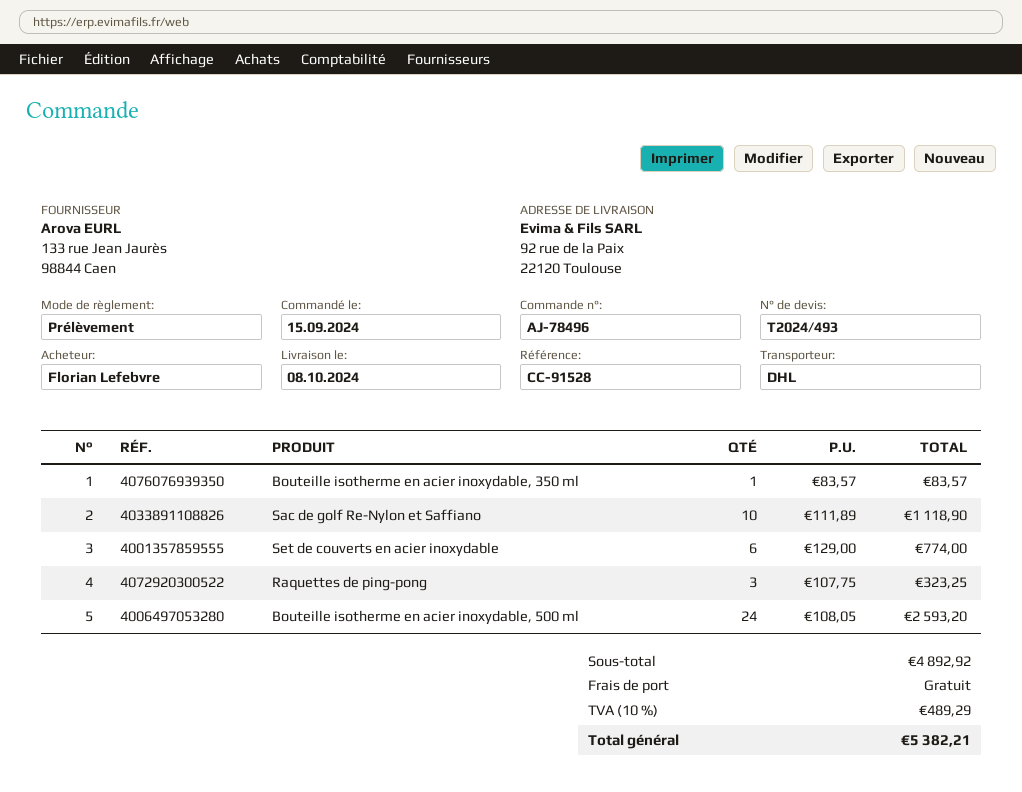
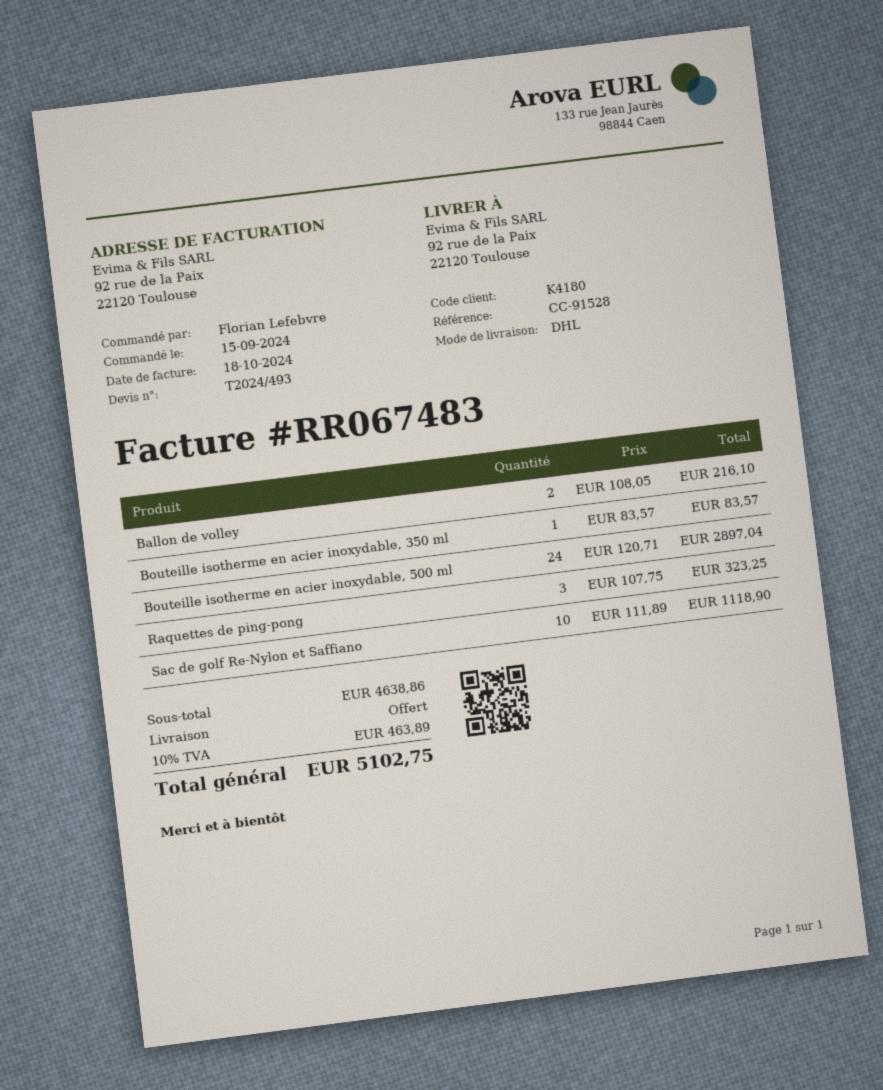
Set de couverts en acier inoxydable: 6 x 129.00 = 774.00 -> none
Bouteille isotherme en acier inoxydable, 500 ml: 24 x 108.05 = 2593.20 -> 24 x 120.71 = 2897.04
Ballon de volley: none -> 2 x 108.05 = 216.10
subtotal: 4892.92 -> 4638.86
tax: 10% = 489.29 -> 10% = 463.89
total: 5382.21 -> 5102.75

